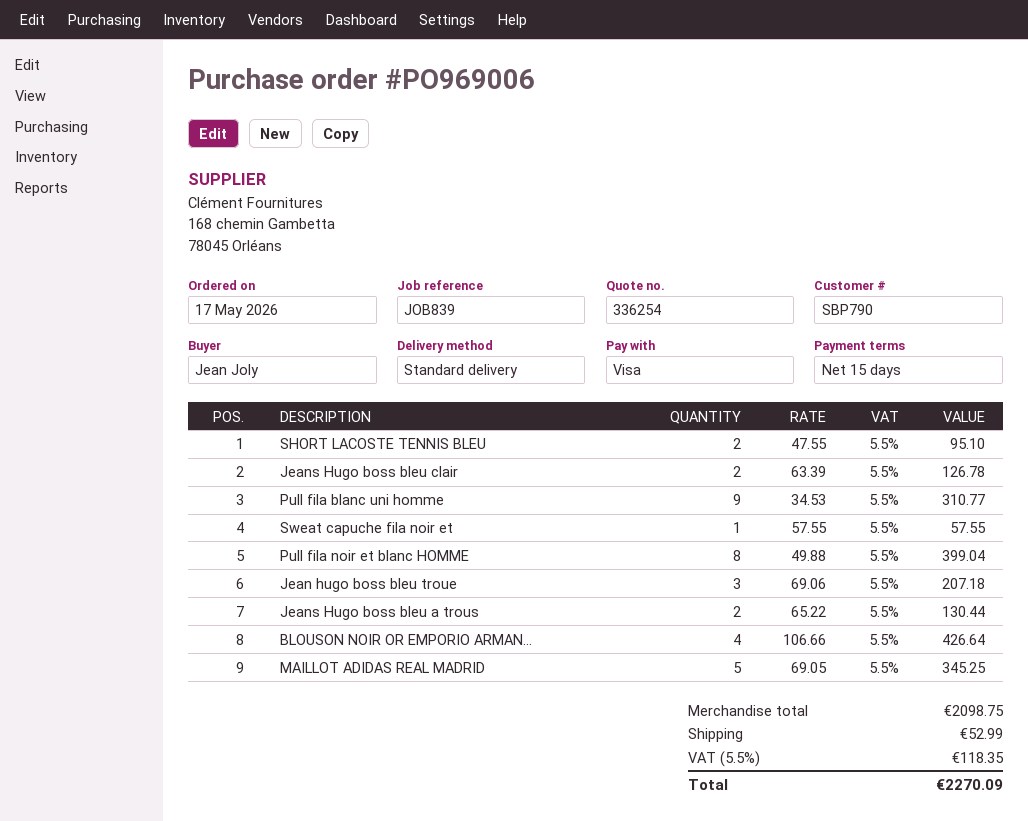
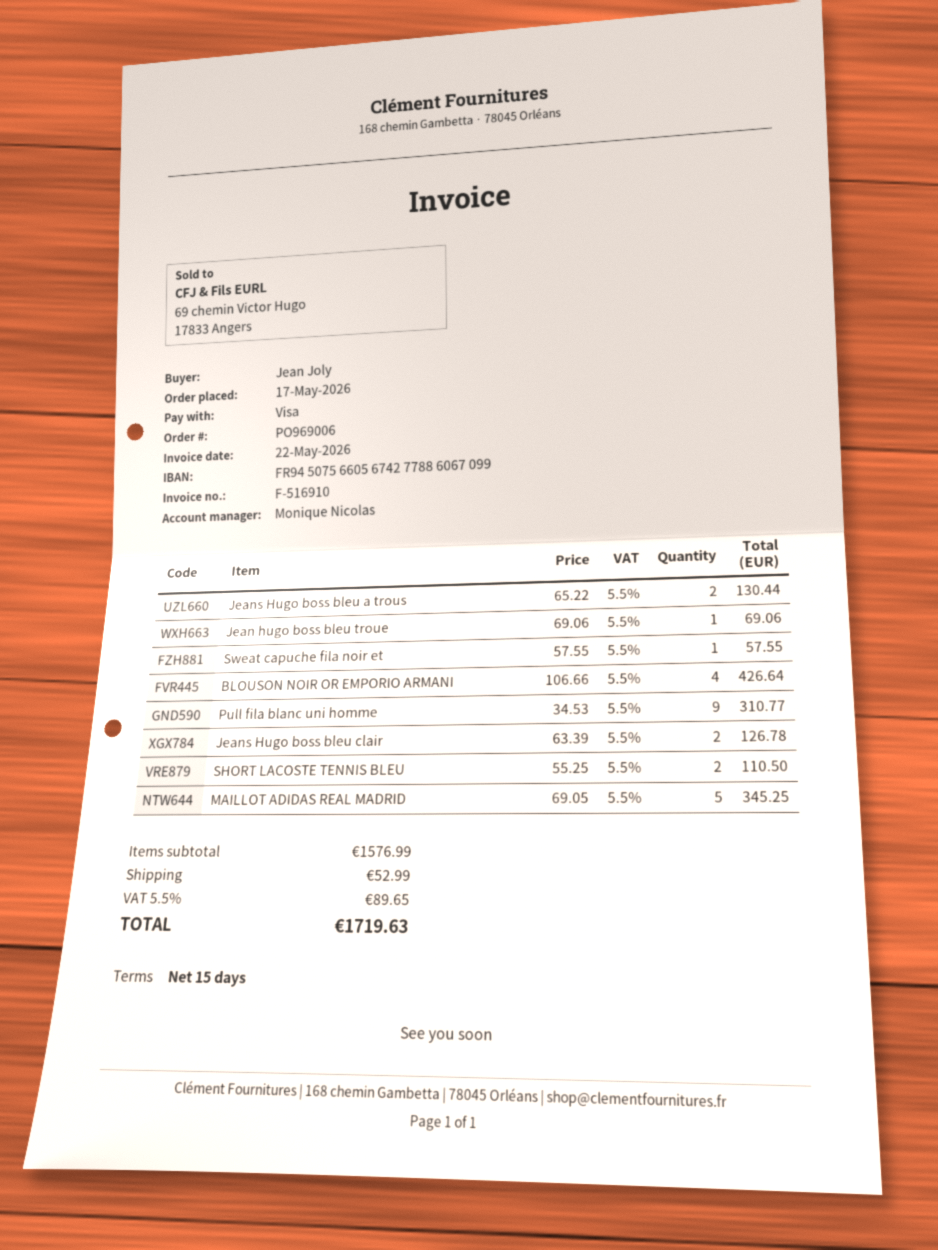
SHORT LACOSTE TENNIS BLEU: 2 x 47.55 = 95.10 -> 2 x 55.25 = 110.50
Pull fila noir et blanc HOMME: 8 x 49.88 = 399.04 -> none
Jean hugo boss bleu troue: 3 x 69.06 = 207.18 -> 1 x 69.06 = 69.06
subtotal: 2098.75 -> 1576.99
tax: 5.5% = 118.35 -> 5.5% = 89.65
total: 2270.09 -> 1719.63

